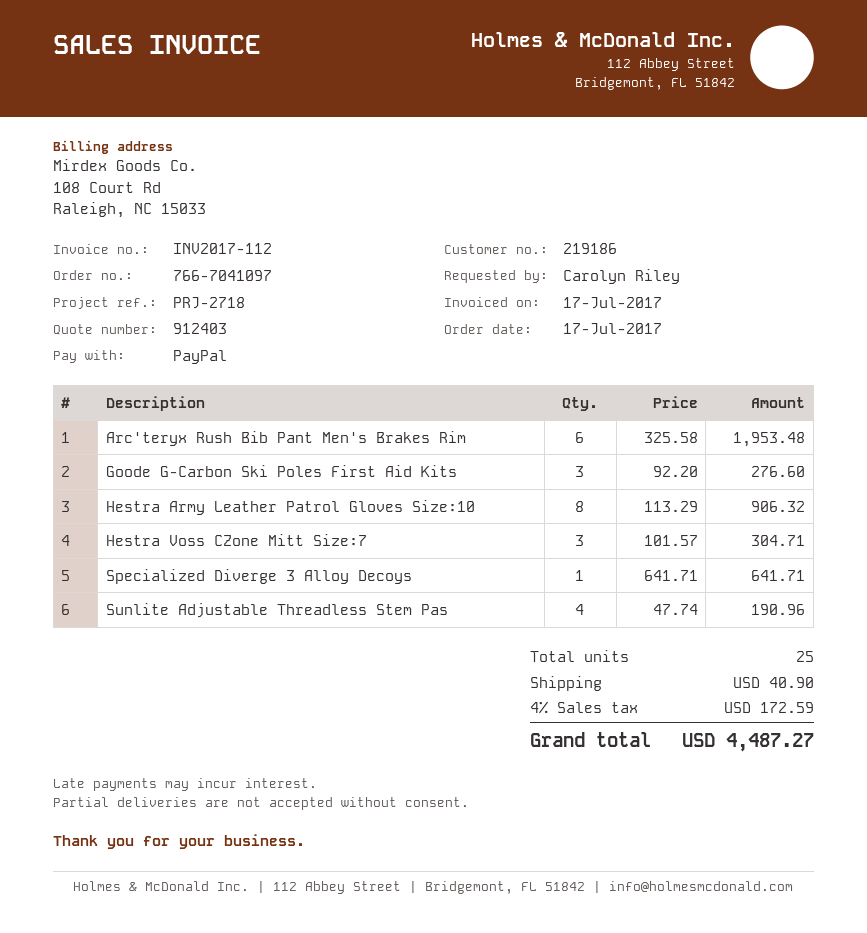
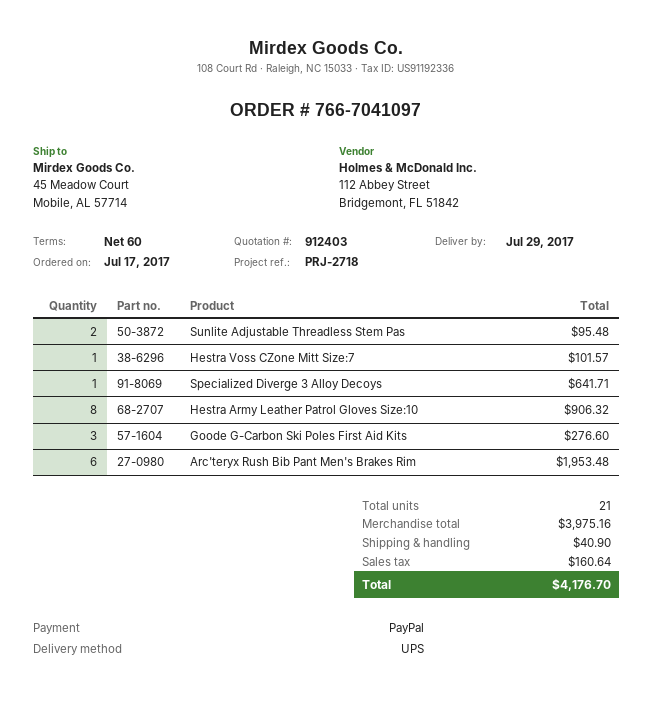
Hestra Voss CZone Mitt Size:7: 3 for 304.71 -> 1 for 101.57
Sunlite Adjustable Threadless Stem Pas: 4 for 190.96 -> 2 for 95.48
total quantity: 25 -> 21
tax: 172.59 -> 160.64
total: 4487.27 -> 4176.70

